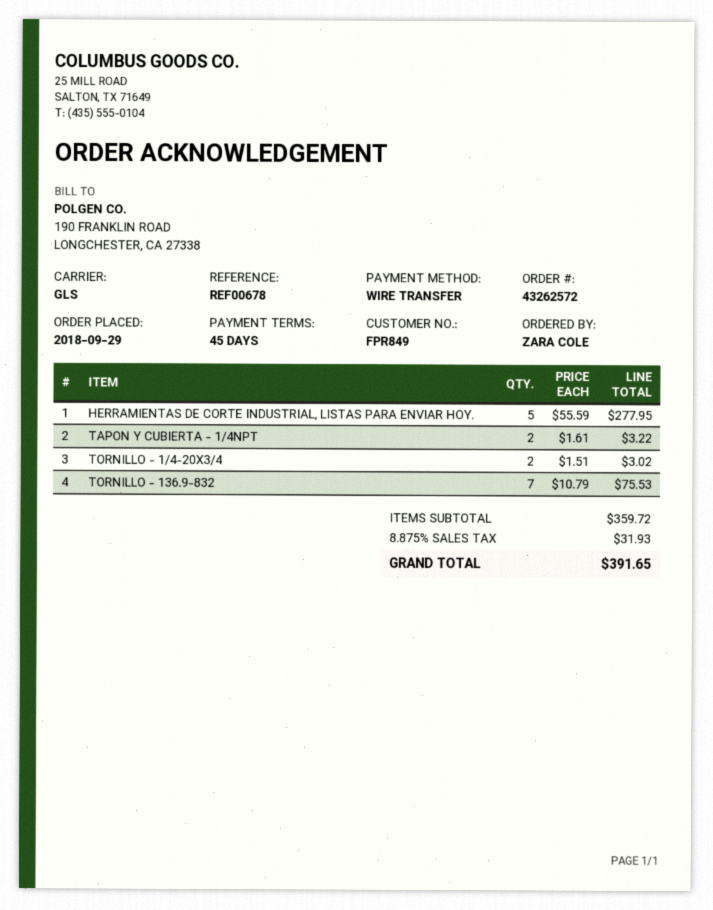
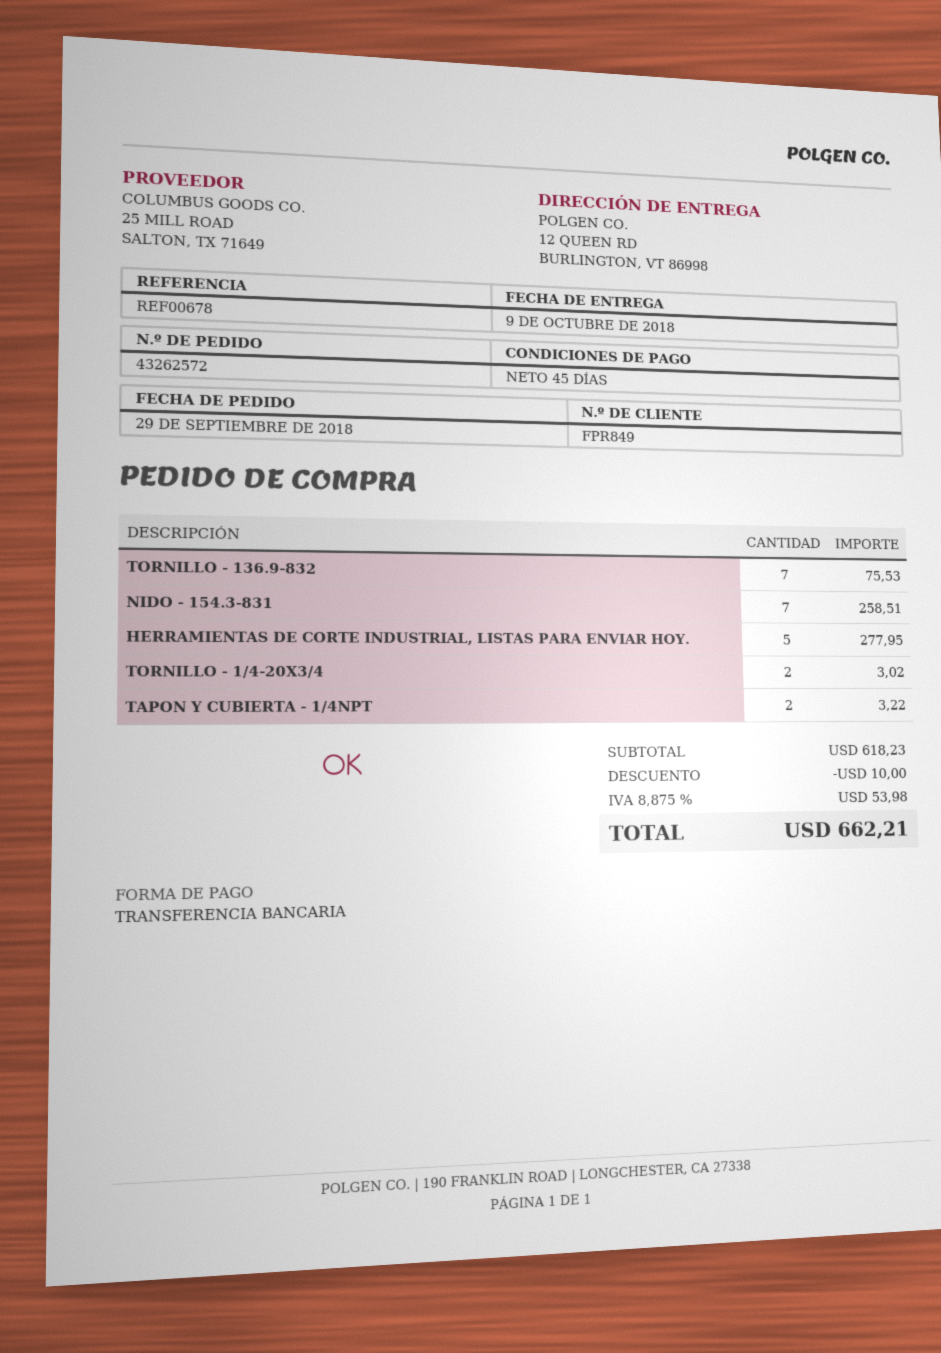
NIDO - 154.3-831: none -> 7 for 258.51
subtotal: 359.72 -> 618.23
discount: none -> 10.00
tax: 8.875% = 31.93 -> 8.875% = 53.98
total: 391.65 -> 662.21

